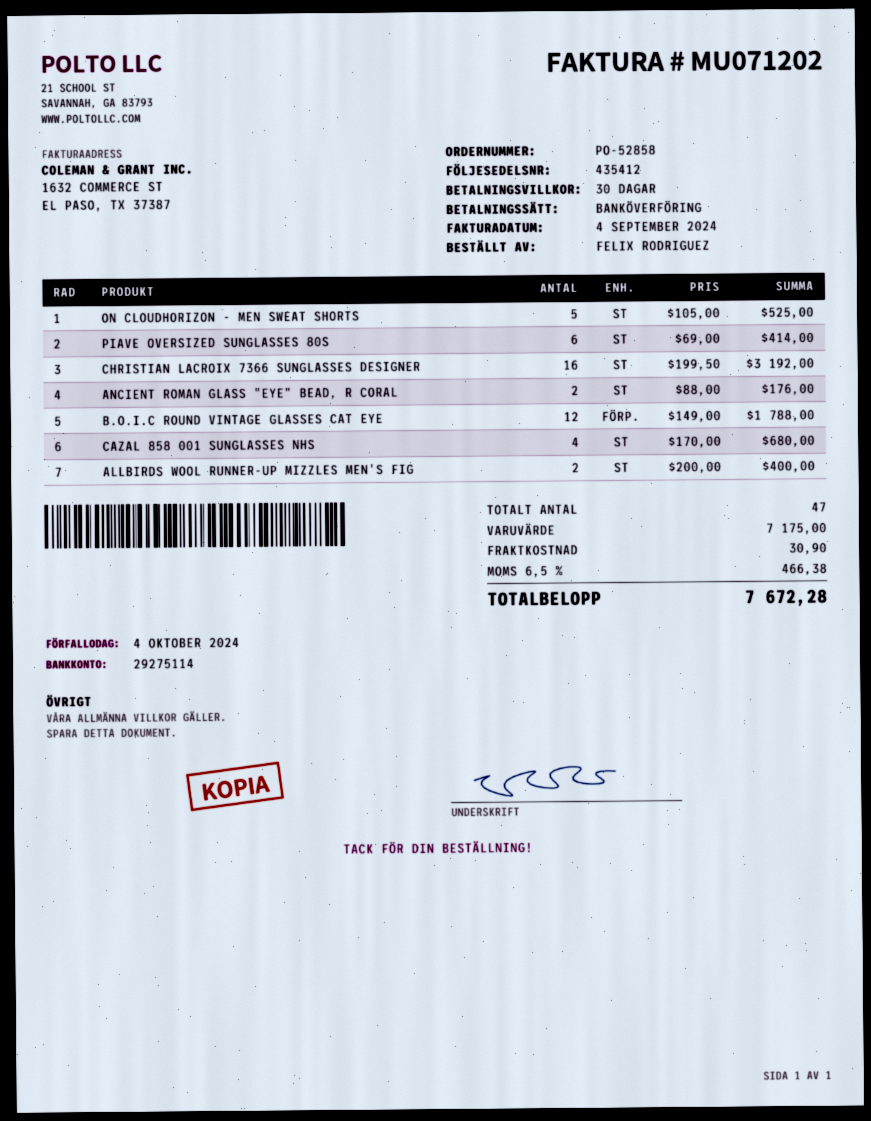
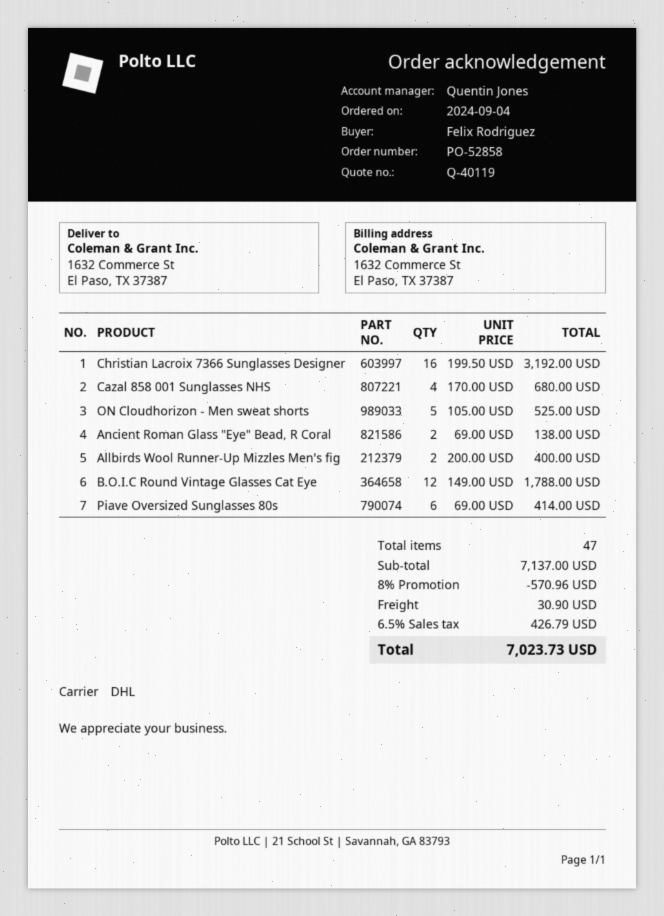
ANCIENT ROMAN GLASS "EYE" BEAD, R CORAL: 2 x 88.00 = 176.00 -> 2 x 69.00 = 138.00
subtotal: 7175.00 -> 7137.00
discount: none -> 8% = 570.96
tax: 6.5% = 466.38 -> 6.5% = 426.79
total: 7672.28 -> 7023.73

